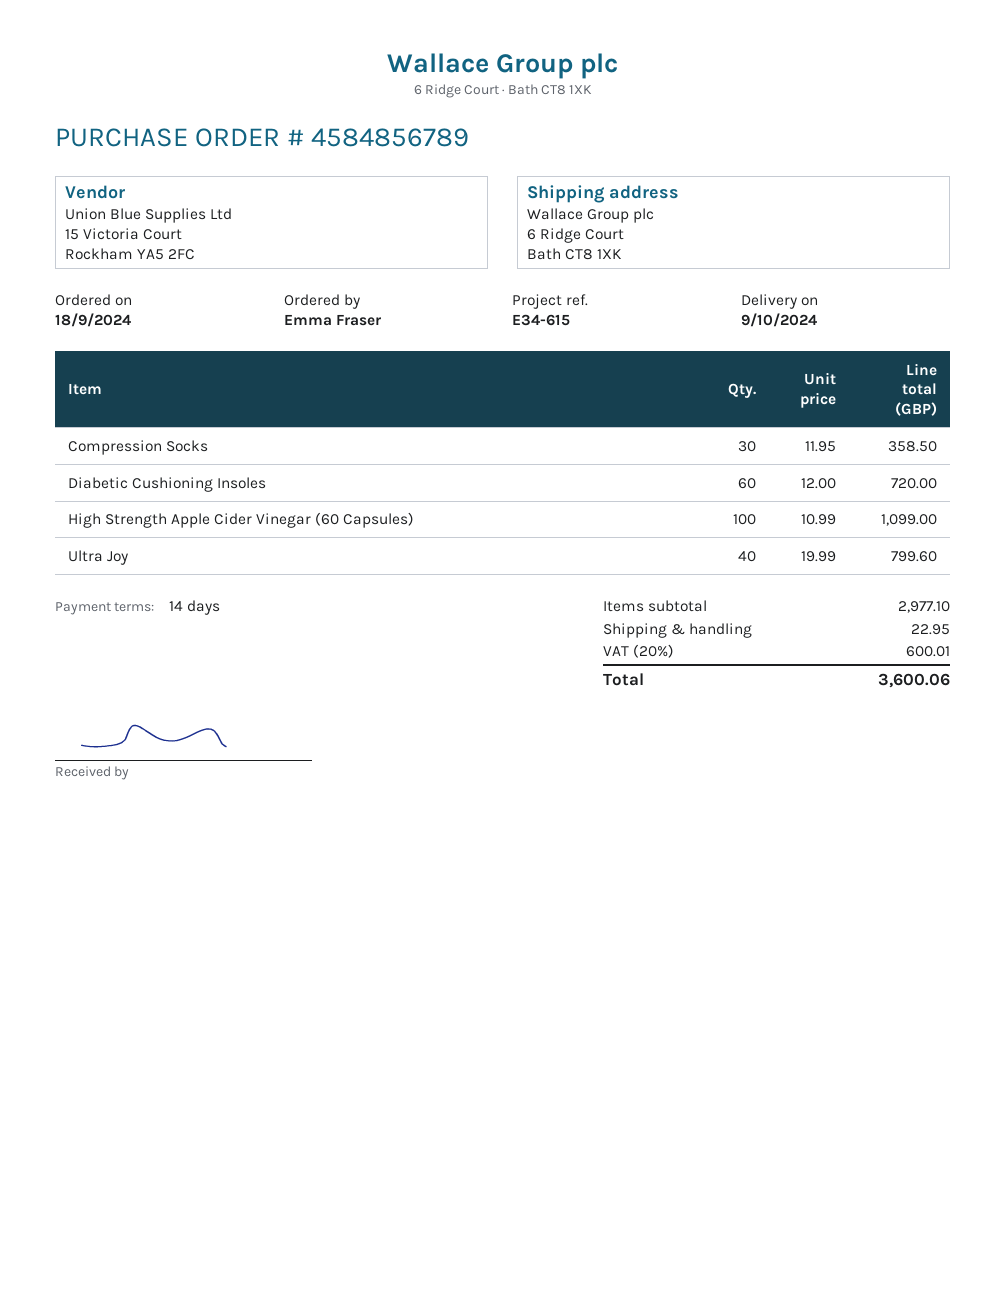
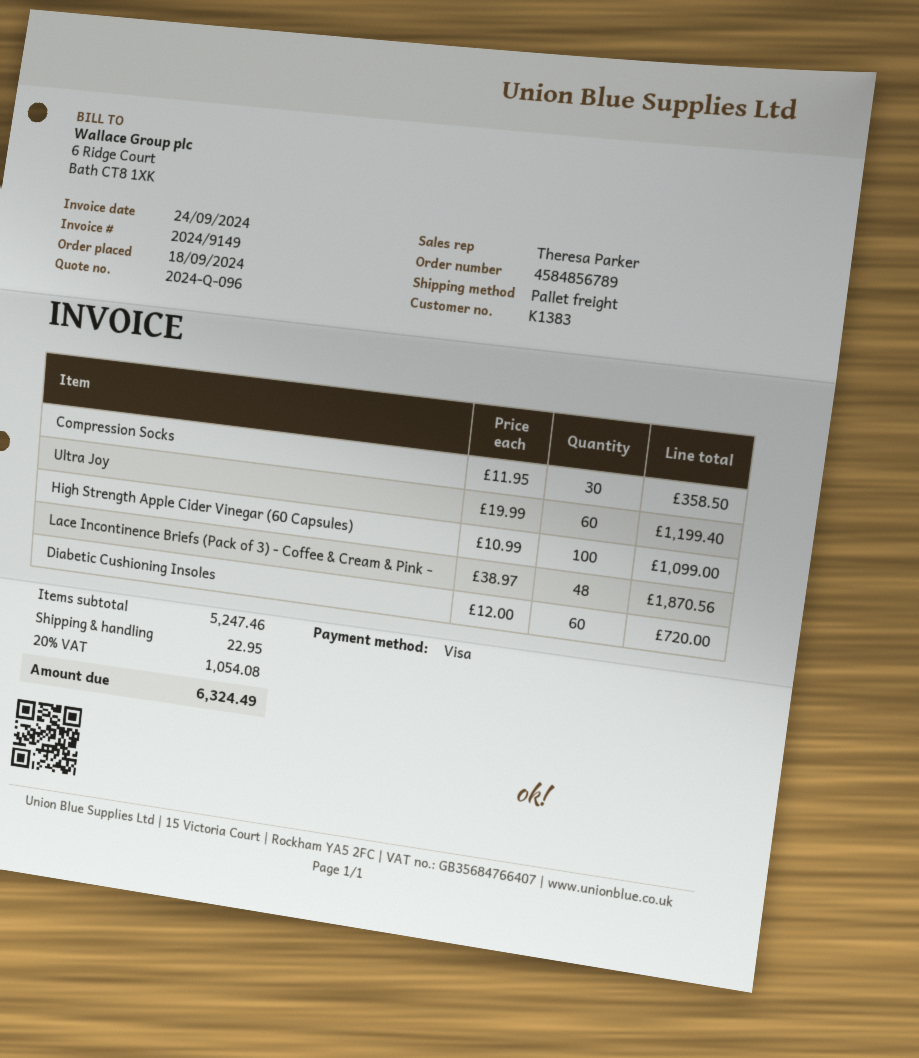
Ultra Joy: 40 x 19.99 = 799.60 -> 60 x 19.99 = 1199.40
Lace Incontinence Briefs (Pack of 3) - Coffee & Cream & Pink -: none -> 48 x 38.97 = 1870.56
subtotal: 2977.10 -> 5247.46
tax: 20% = 600.01 -> 20% = 1054.08
total: 3600.06 -> 6324.49

